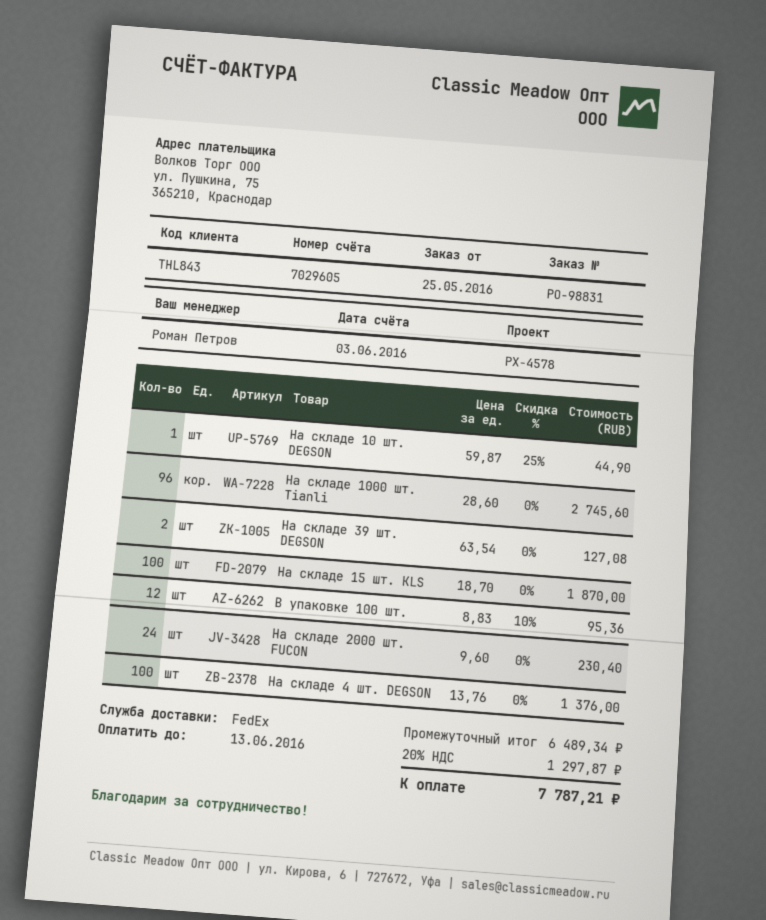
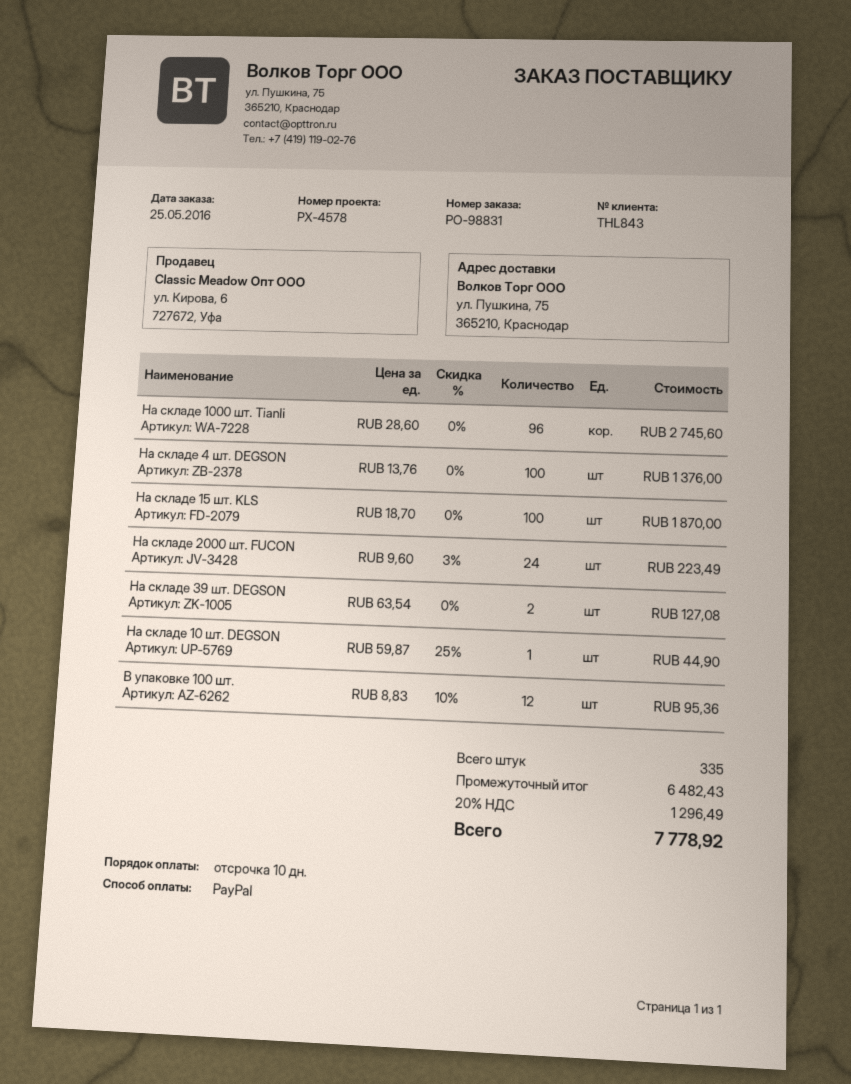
На складе 2000 шт. FUCON: 24 x 9.60 = 230.40 -> 24 x 9.60 - 3% = 223.49
subtotal: 6489.34 -> 6482.43
tax: 20% = 1297.87 -> 20% = 1296.49
total: 7787.21 -> 7778.92

